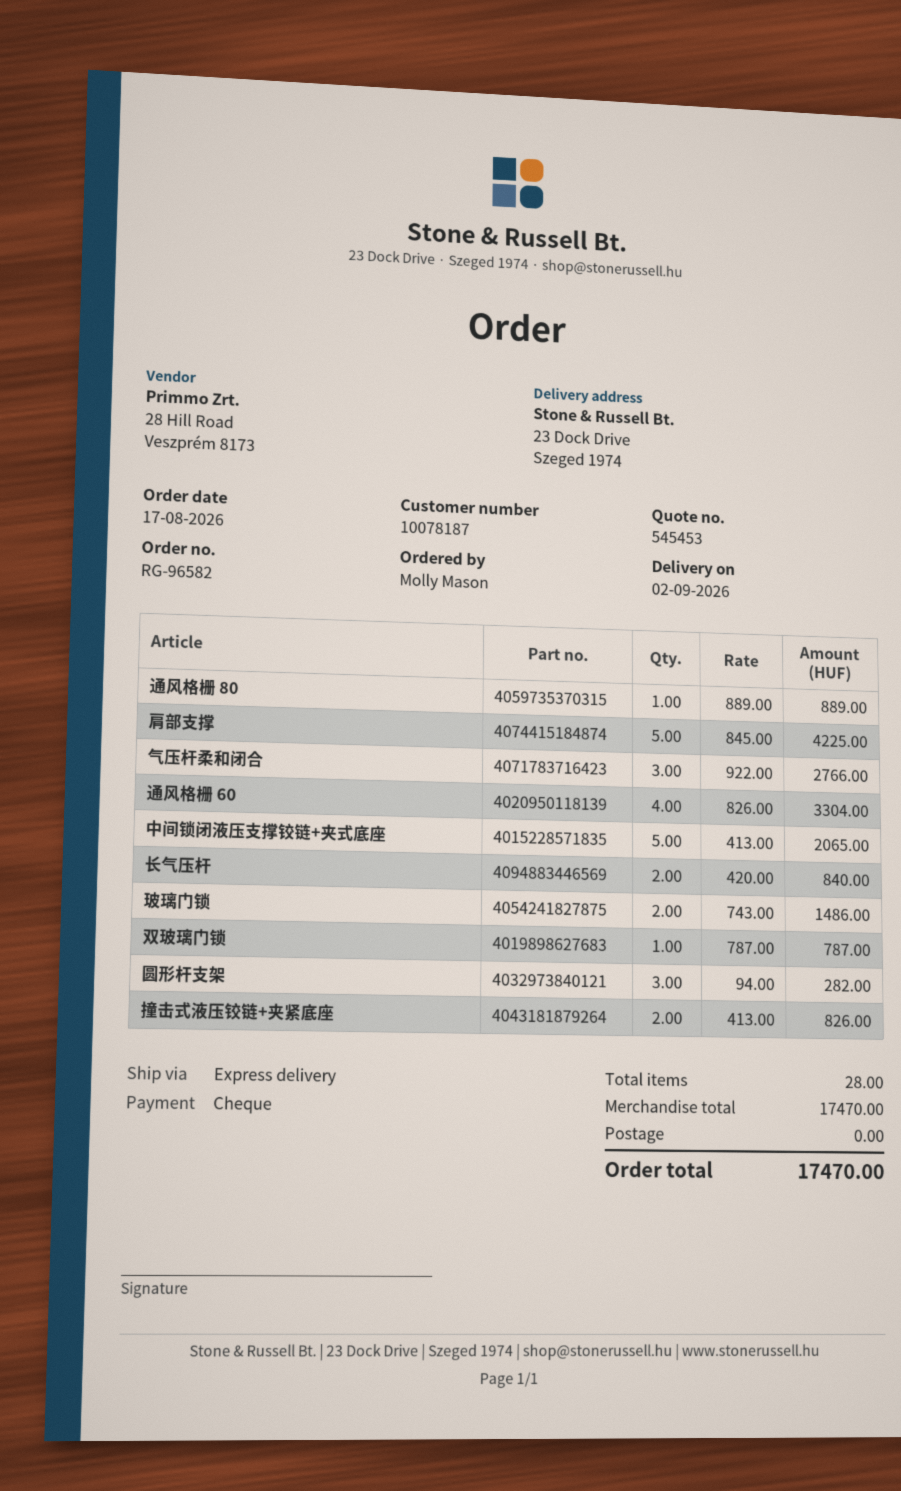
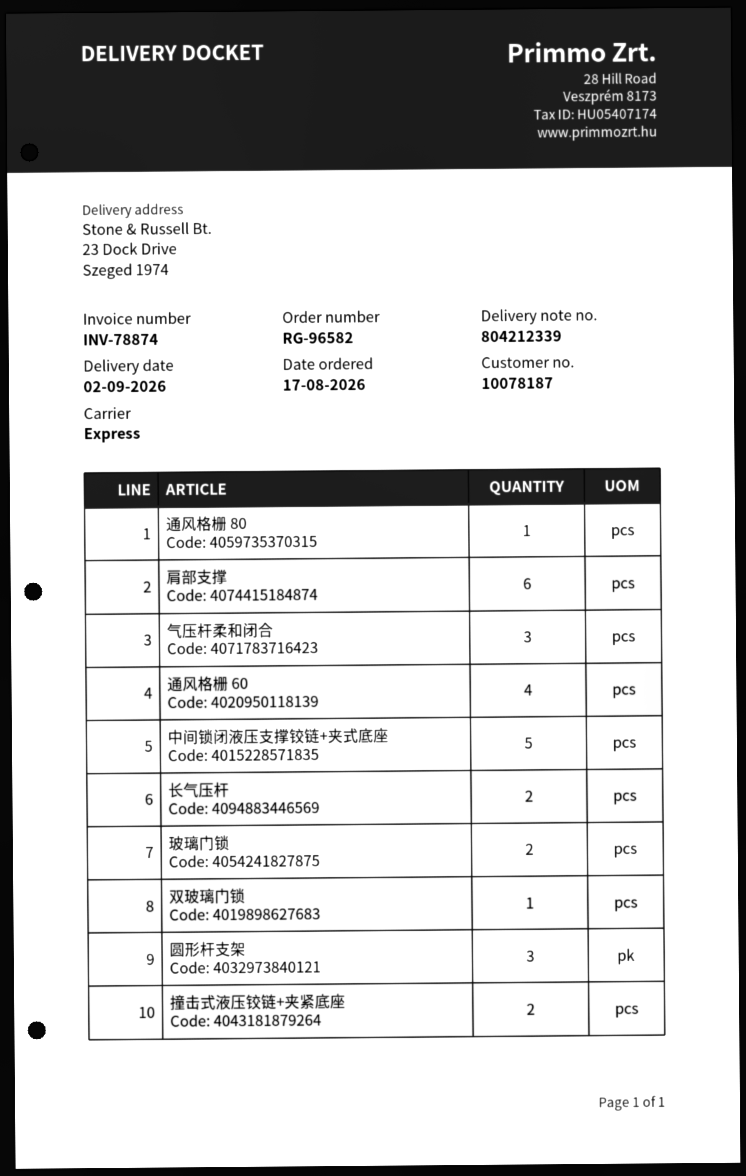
肩部支撑: 5 -> 6

